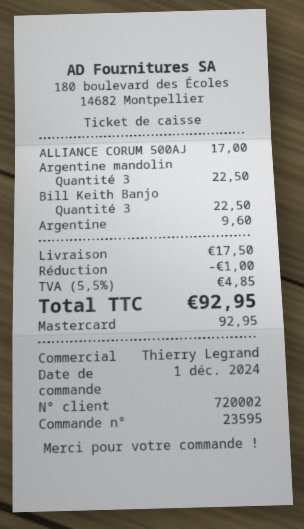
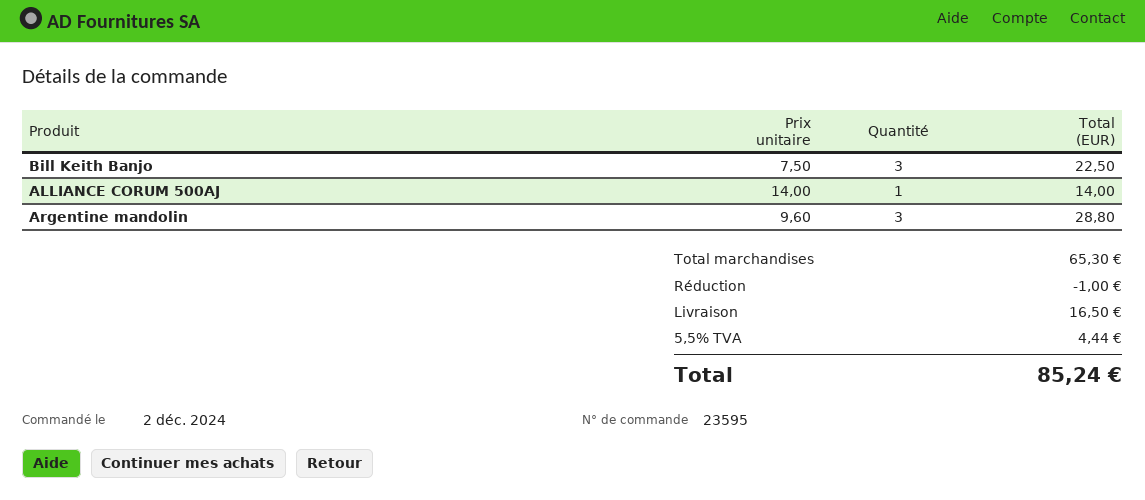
order date: 2024-12-01 -> 2024-12-02
ALLIANCE CORUM 500AJ: 1 for 17.00 -> 1 for 14.00
Argentine mandolin: 3 for 22.50 -> 3 for 28.80
Argentine: 1 for 9.60 -> none
shipping: 17.50 -> 16.50
tax: 5.5% = 4.85 -> 5.5% = 4.44
total: 92.95 -> 85.24

